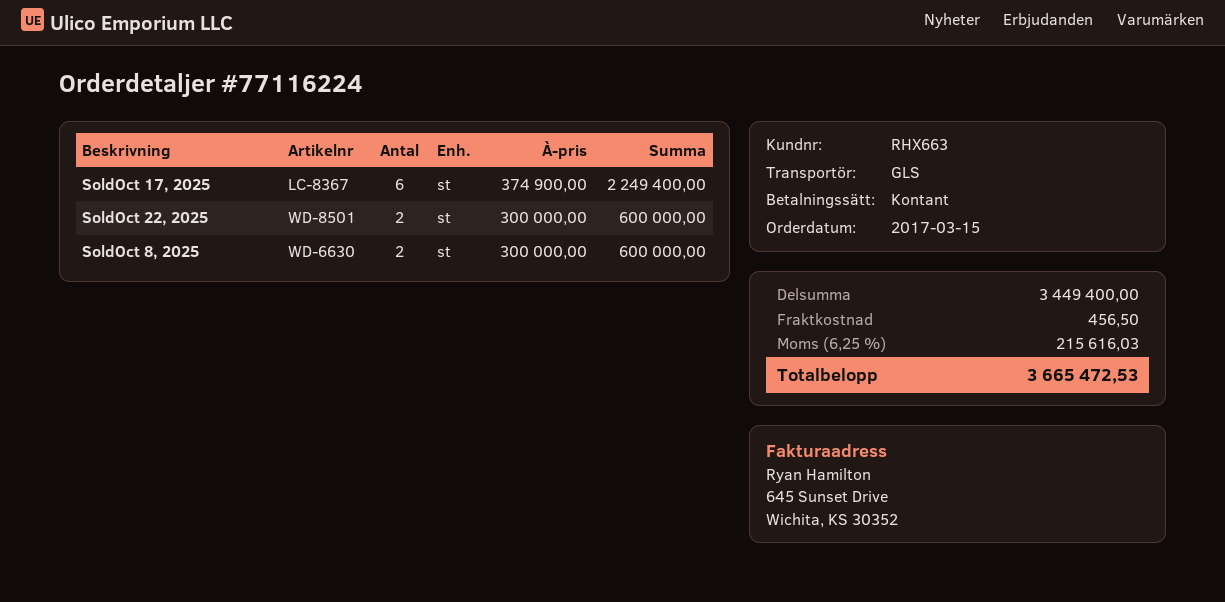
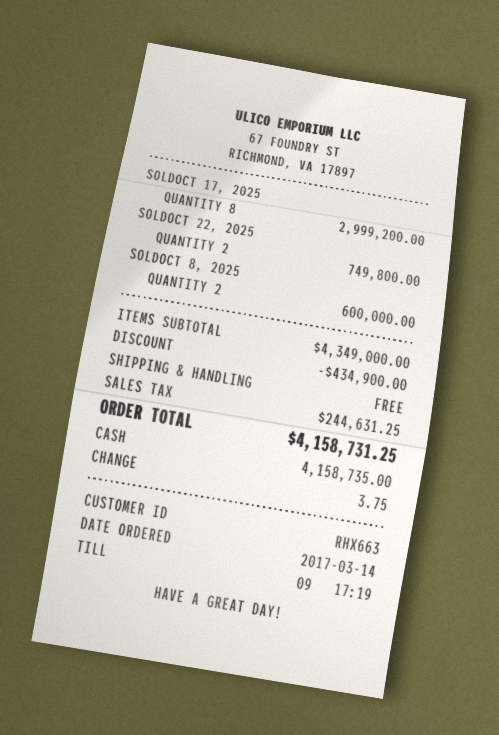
order date: 2017-03-15 -> 2017-03-14
SoldOct 17, 2025: 6 for 2249400.00 -> 8 for 2999200.00
SoldOct 22, 2025: 2 for 600000.00 -> 2 for 749800.00
subtotal: 3449400.00 -> 4349000.00
discount: none -> 434900.00
shipping: 456.50 -> 0.00
tax: 215616.03 -> 244631.25
total: 3665472.53 -> 4158731.25

